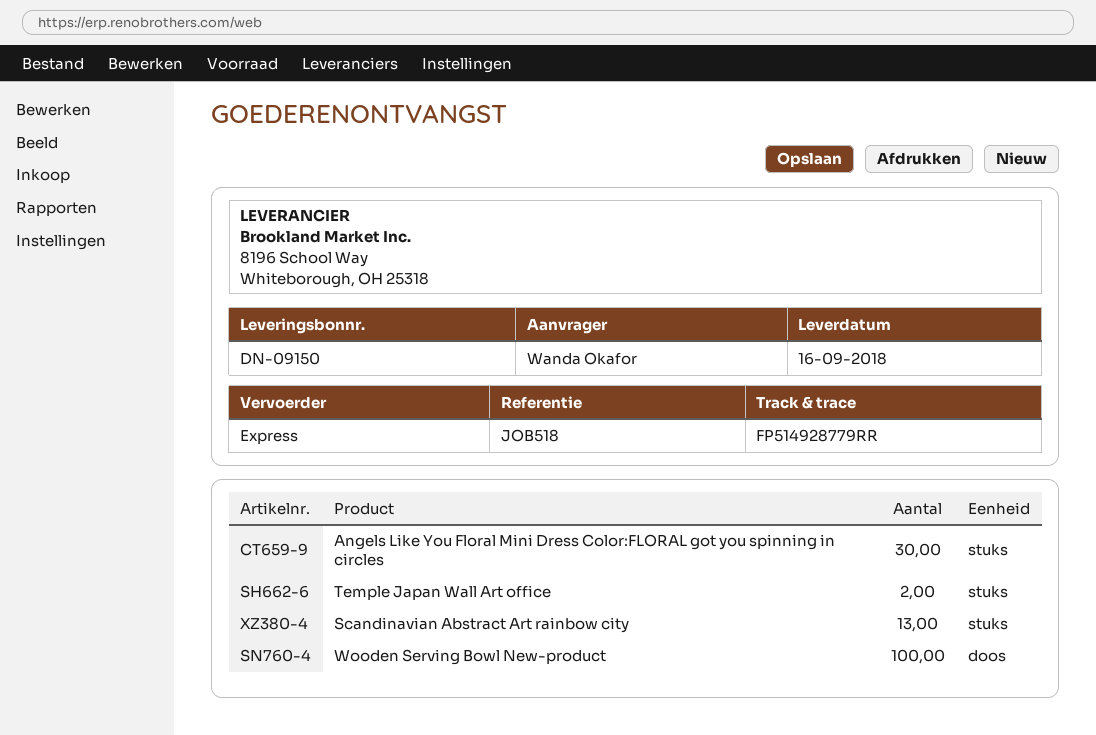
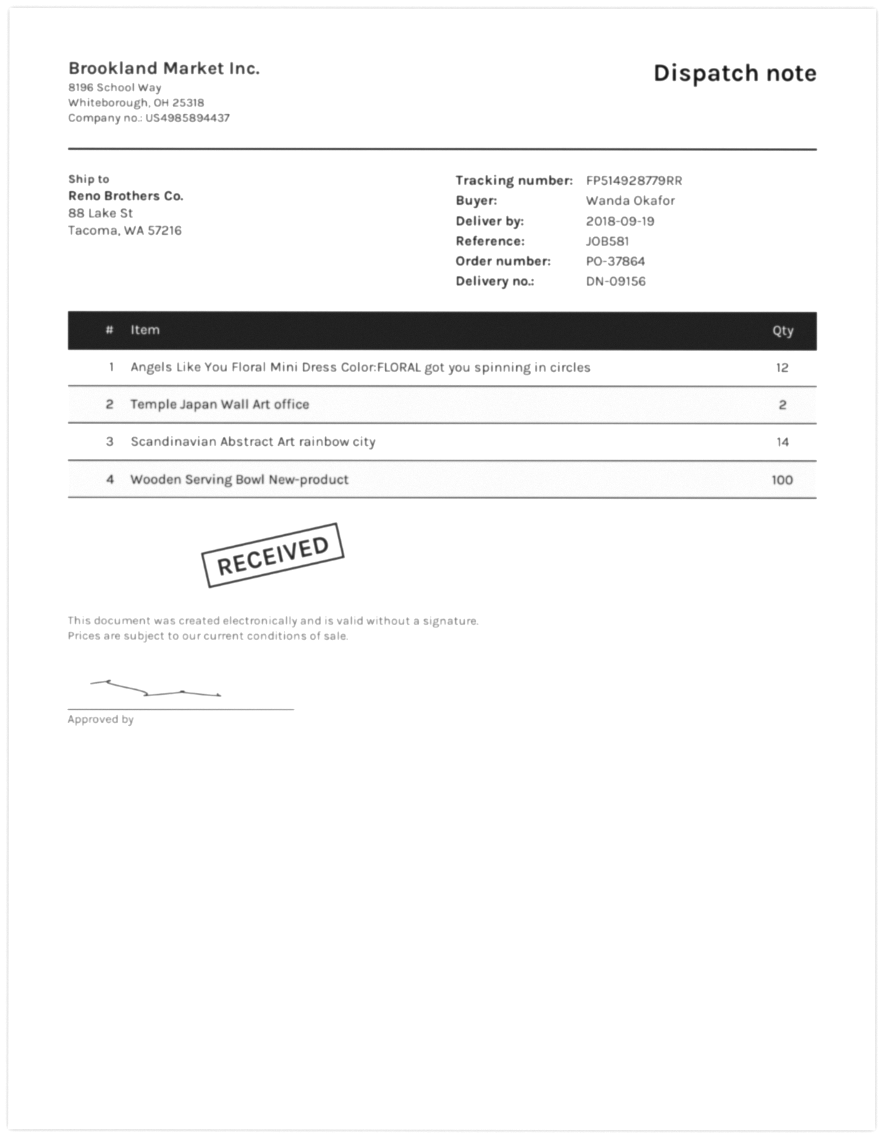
delivery note number: DN-09150 -> DN-09156
delivery date: 2018-09-16 -> 2018-09-19
reference: JOB518 -> JOB581
Angels Like You Floral Mini Dress Color:FLORAL got you spinning in circles: 30 -> 12
Scandinavian Abstract Art rainbow city: 13 -> 14

